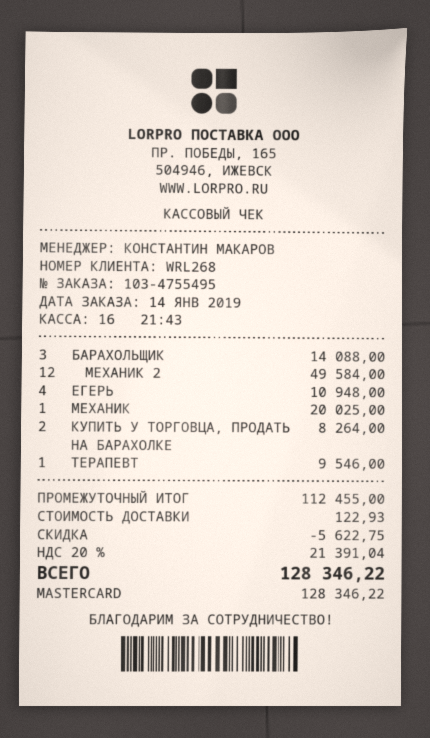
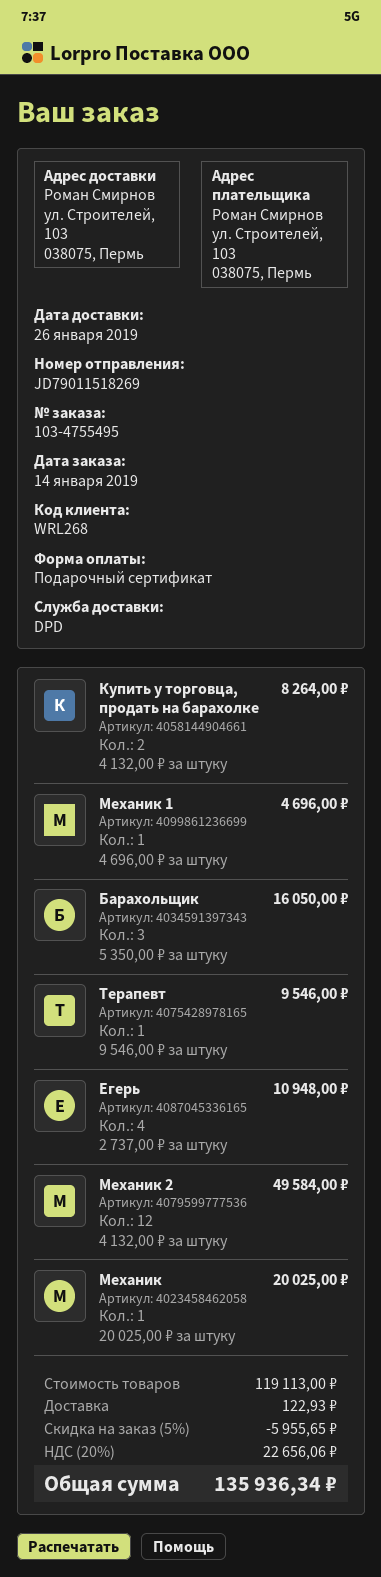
payment method: Mastercard -> gift card
БАРАХОЛЬЩИК: 3 for 14088.00 -> 3 for 16050.00
Механик 1: none -> 1 for 4696.00
subtotal: 112455.00 -> 119113.00
discount: 5622.75 -> 5955.65
tax: 20% = 21391.04 -> 20% = 22656.06
total: 128346.22 -> 135936.34

